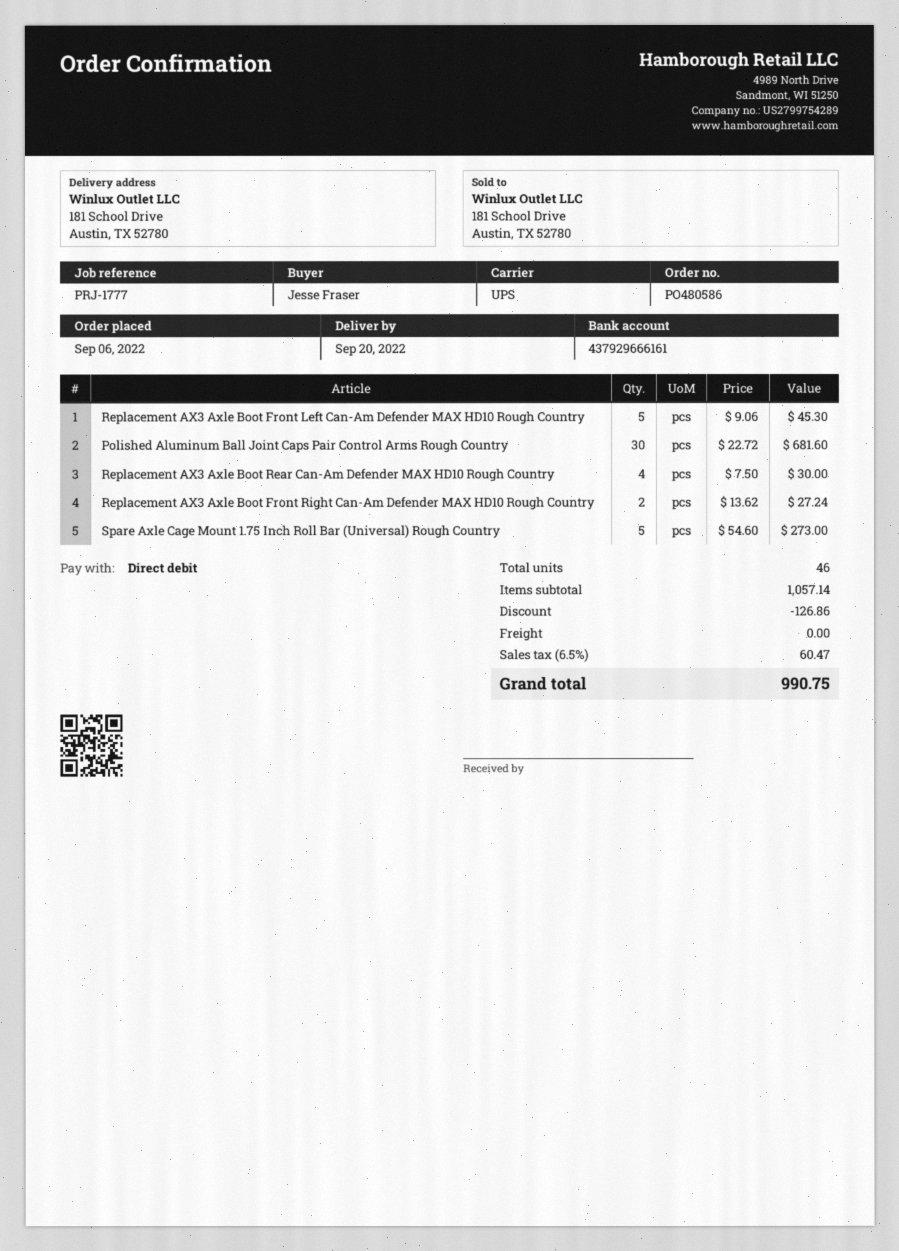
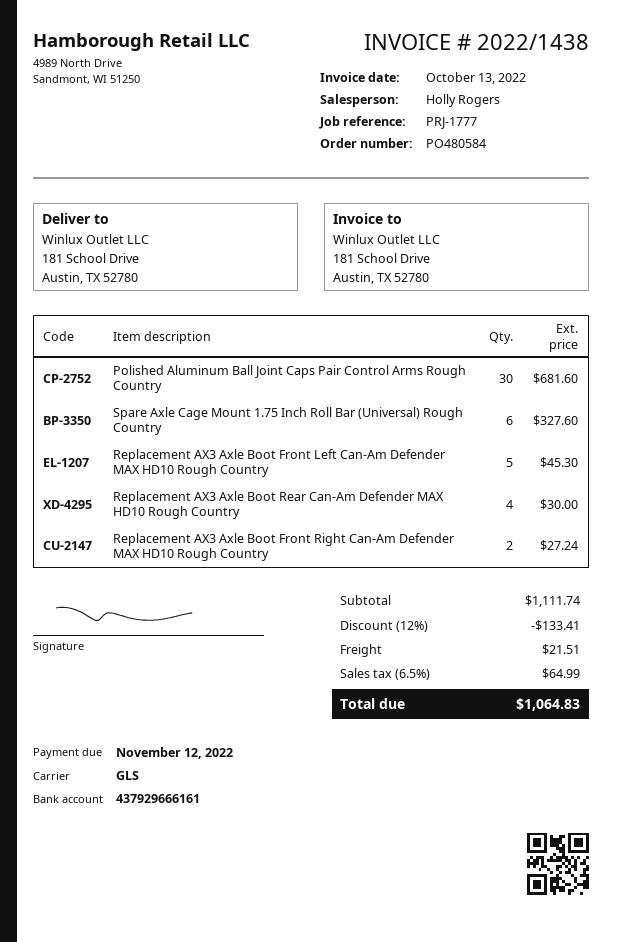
order number: PO480586 -> PO480584
shipping method: UPS -> GLS
Spare Axle Cage Mount 1.75 Inch Roll Bar (Universal) Rough Country: 5 for 273.00 -> 6 for 327.60
subtotal: 1057.14 -> 1111.74
discount: 126.86 -> 133.41
shipping: 0.00 -> 21.51
tax: 6.5% = 60.47 -> 6.5% = 64.99
total: 990.75 -> 1064.83

